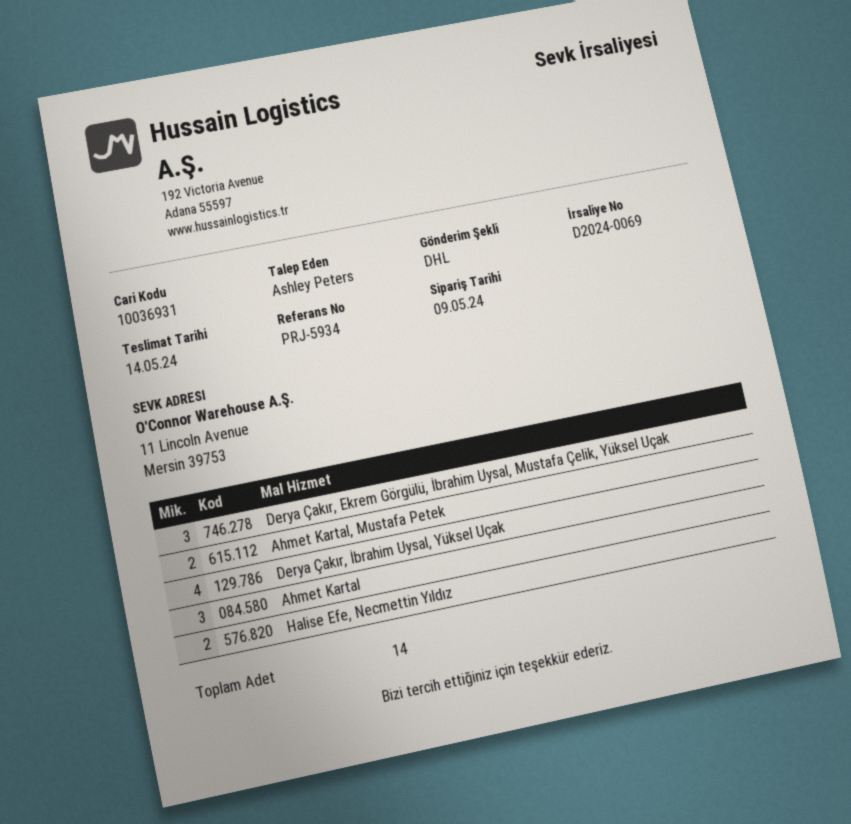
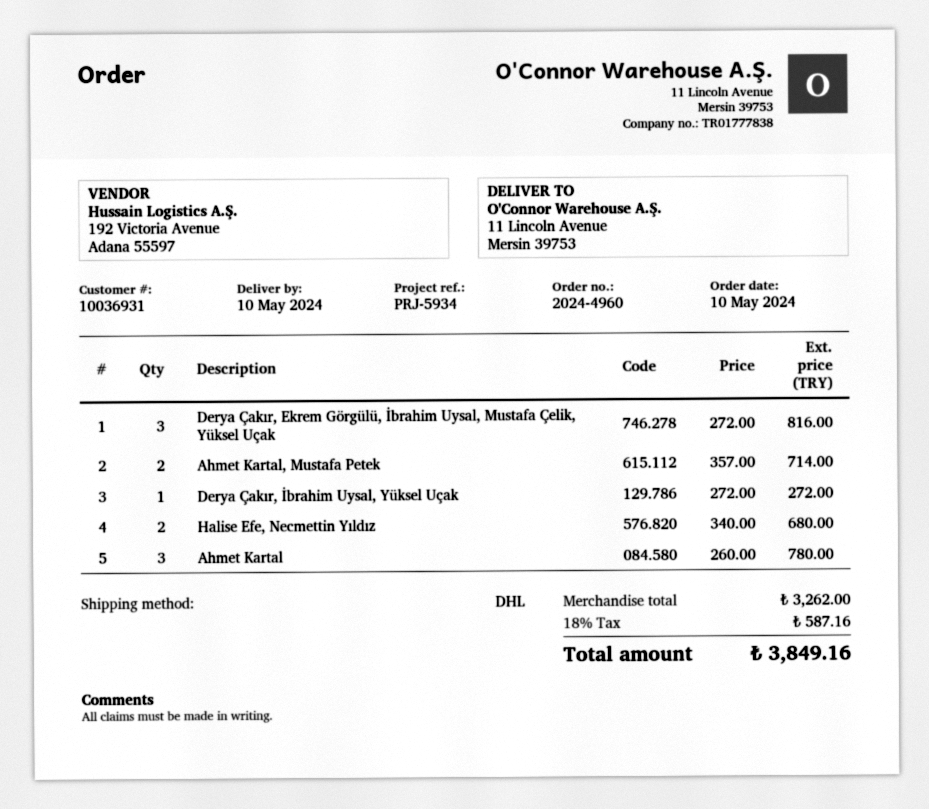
order date: 2024-05-09 -> 2024-05-10
delivery date: 2024-05-14 -> 2024-05-10
Derya Çakır, İbrahim Uysal, Yüksel Uçak: 4 -> 1

